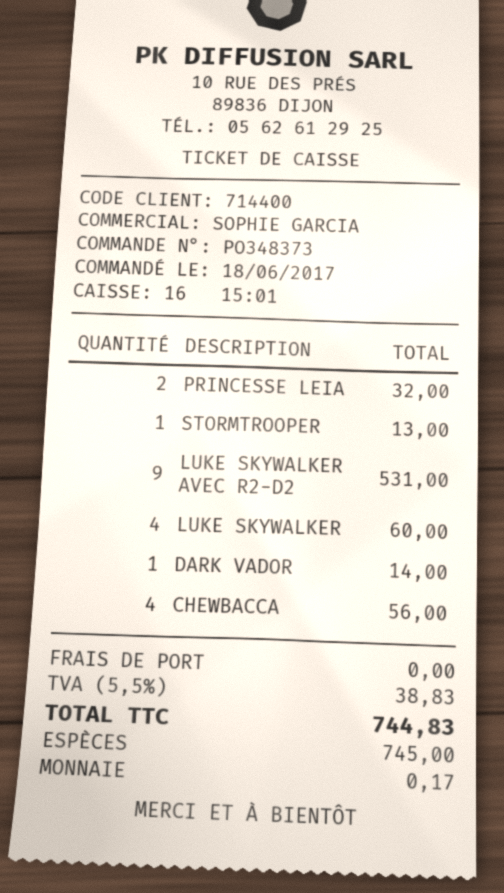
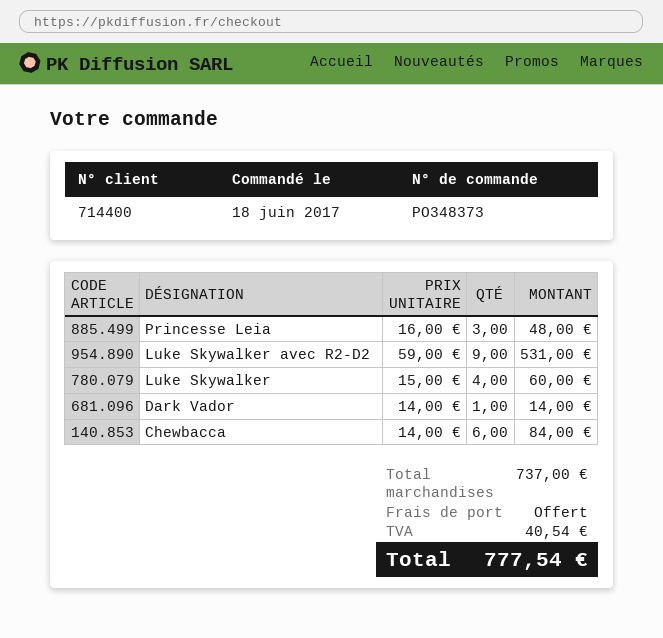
PRINCESSE LEIA: 2 for 32.00 -> 3 for 48.00
STORMTROOPER: 1 for 13.00 -> none
CHEWBACCA: 4 for 56.00 -> 6 for 84.00
tax: 38.83 -> 40.54
total: 744.83 -> 777.54

